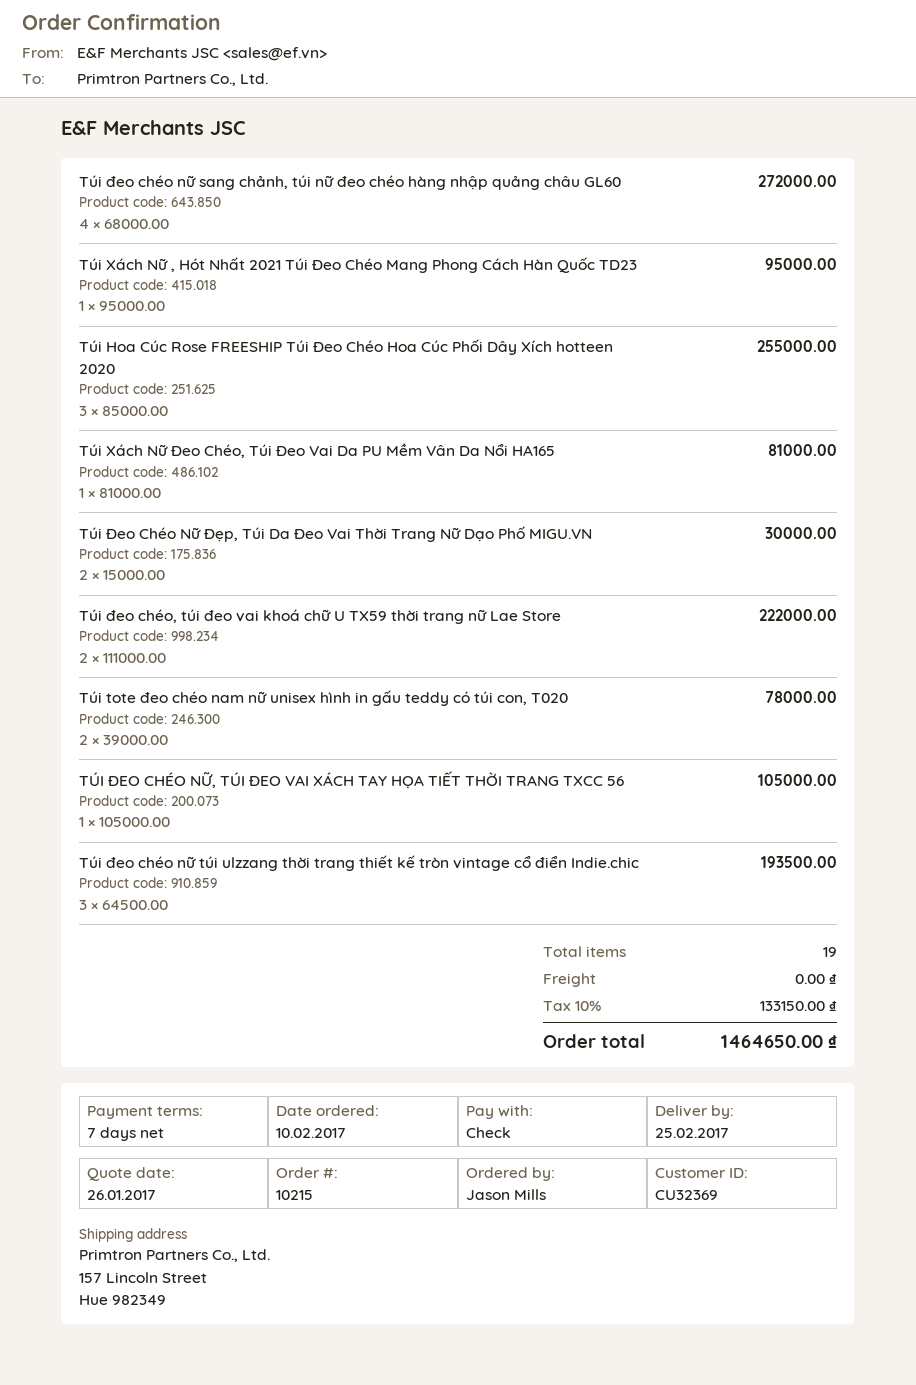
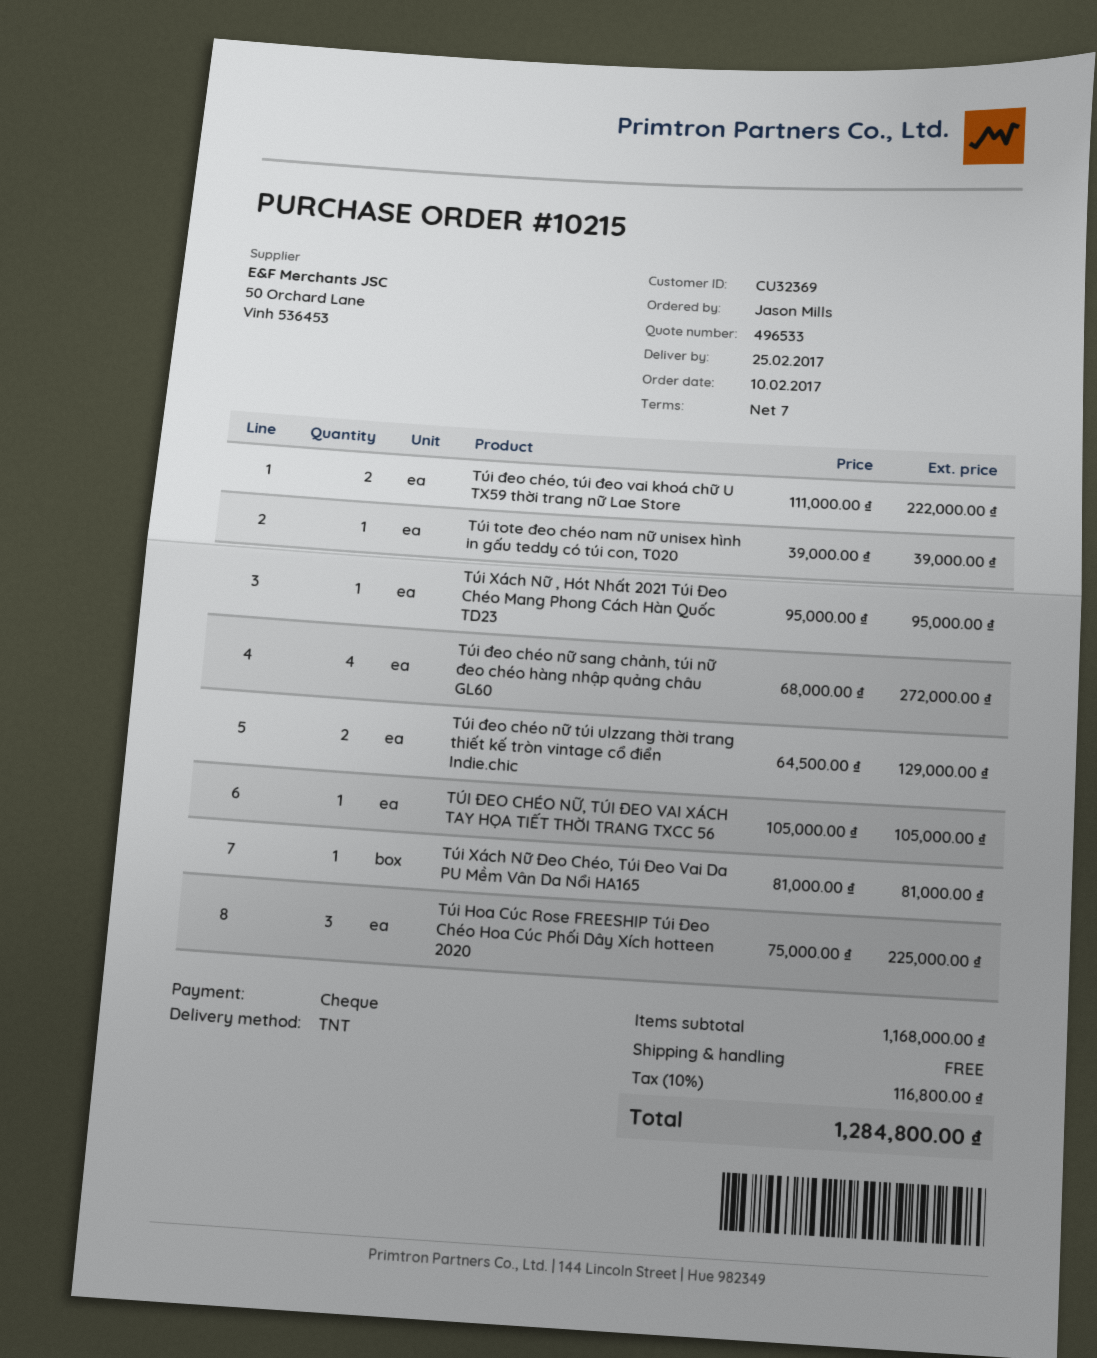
Túi Hoa Cúc Rose FREESHIP Túi Đeo Chéo Hoa Cúc Phối Dây Xích hotteen 2020: 3 x 85000.00 = 255000.00 -> 3 x 75000.00 = 225000.00
Túi Đeo Chéo Nữ Đẹp, Túi Da Đeo Vai Thời Trang Nữ Dạo Phố MIGU.VN: 2 x 15000.00 = 30000.00 -> none
Túi tote đeo chéo nam nữ unisex hình in gấu teddy có túi con, T020: 2 x 39000.00 = 78000.00 -> 1 x 39000.00 = 39000.00
Túi đeo chéo nữ túi ulzzang thời trang thiết kế tròn vintage cổ điển Indie.chic: 3 x 64500.00 = 193500.00 -> 2 x 64500.00 = 129000.00
tax: 10% = 133150.00 -> 10% = 116800.00
total: 1464650.00 -> 1284800.00

